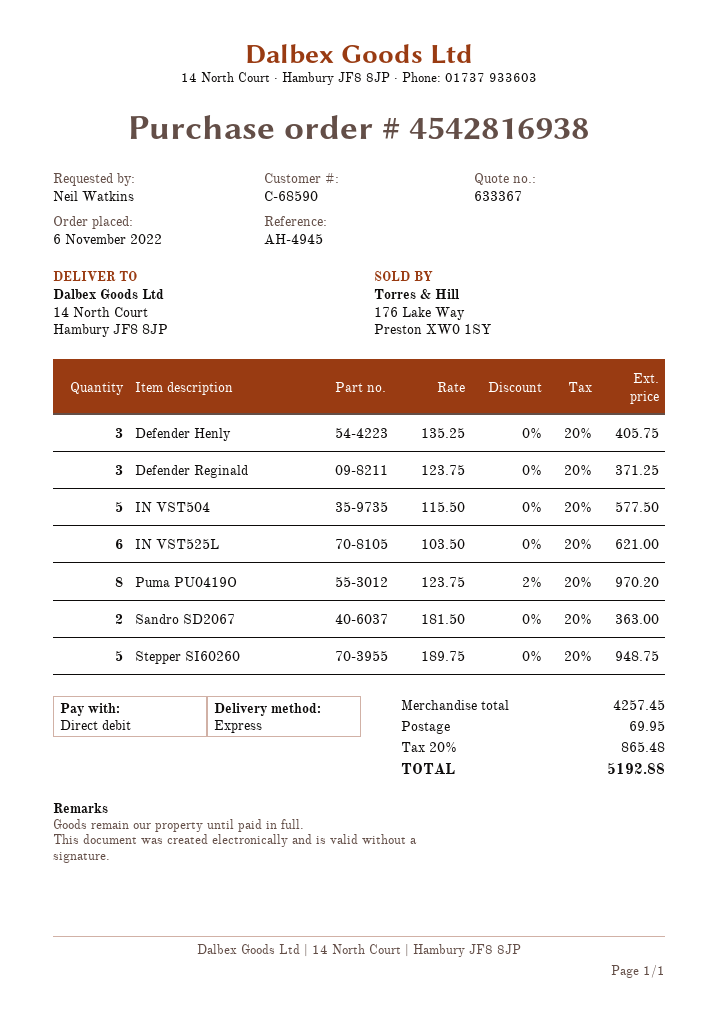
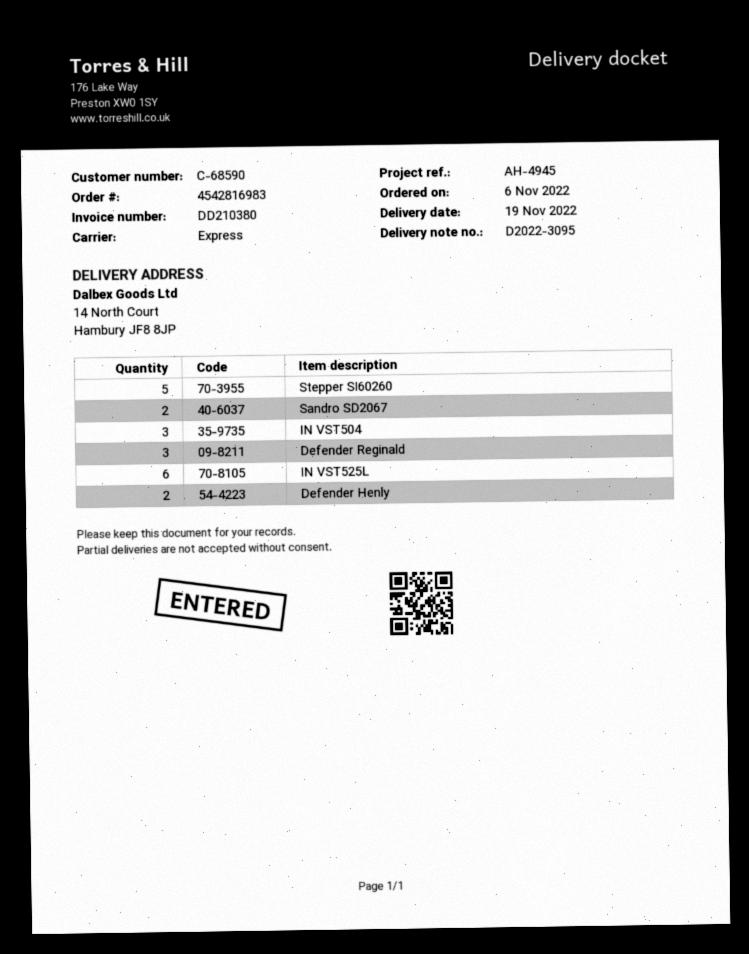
order number: 4542816938 -> 4542816983
Defender Henly: 3 -> 2
IN VST504: 5 -> 3
Puma PU0419O: 8 -> none

